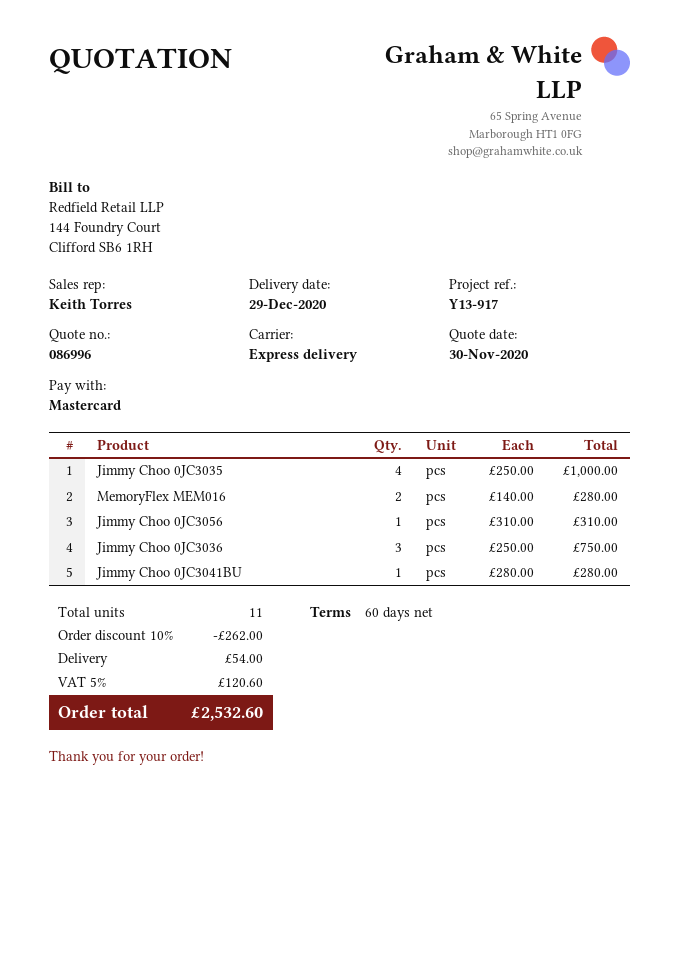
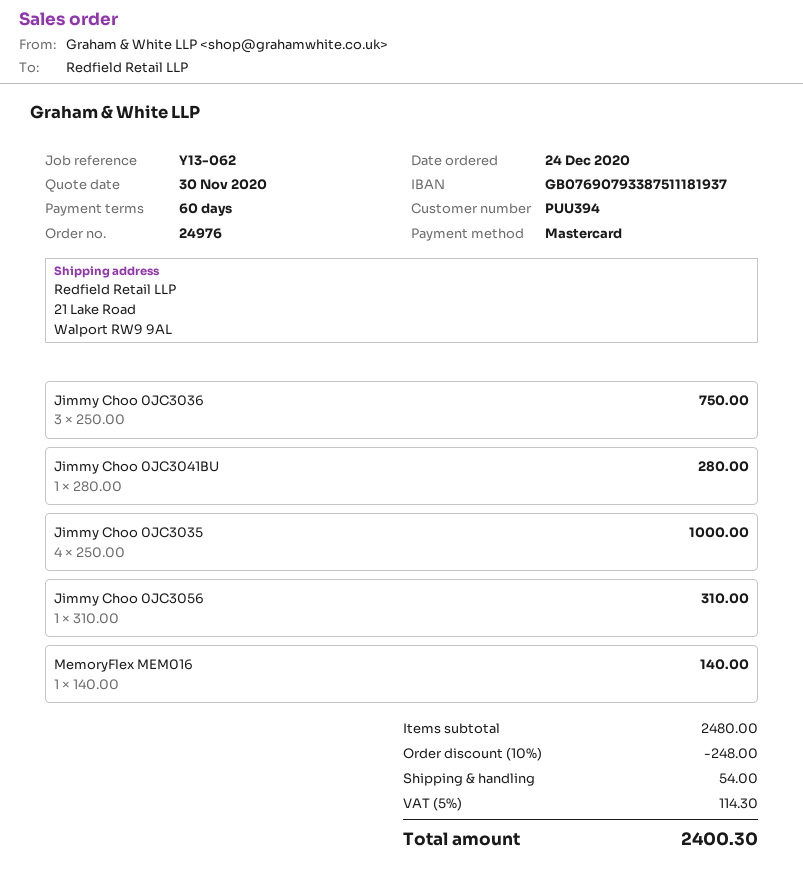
reference: Y13-917 -> Y13-062
MemoryFlex MEM016: 2 x 140.00 = 280.00 -> 1 x 140.00 = 140.00
discount: 10% = 262.00 -> 10% = 248.00
tax: 5% = 120.60 -> 5% = 114.30
total: 2532.60 -> 2400.30

